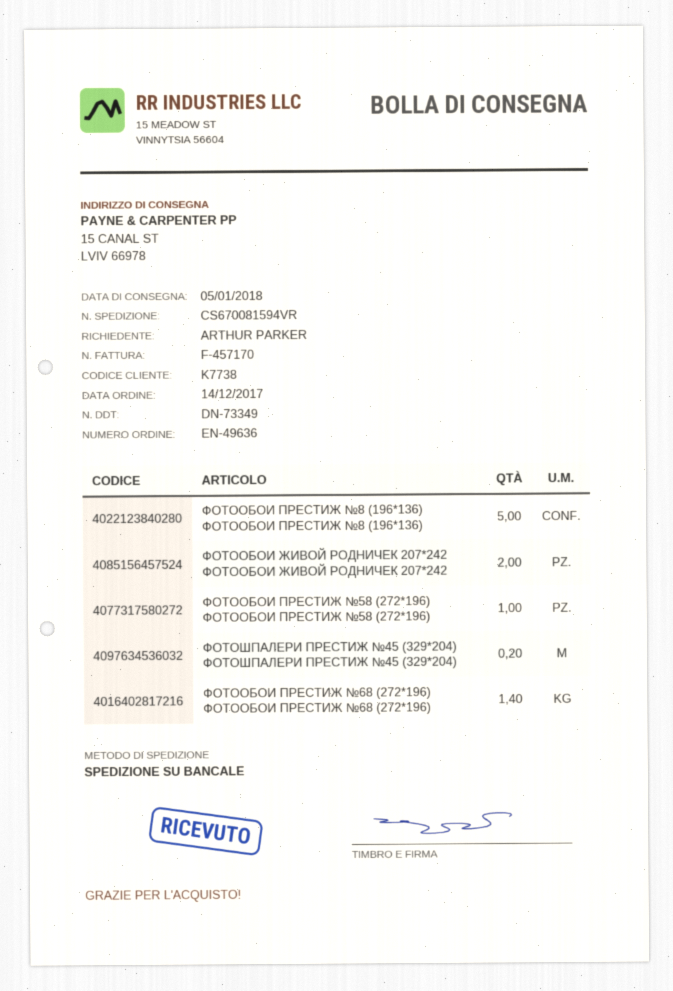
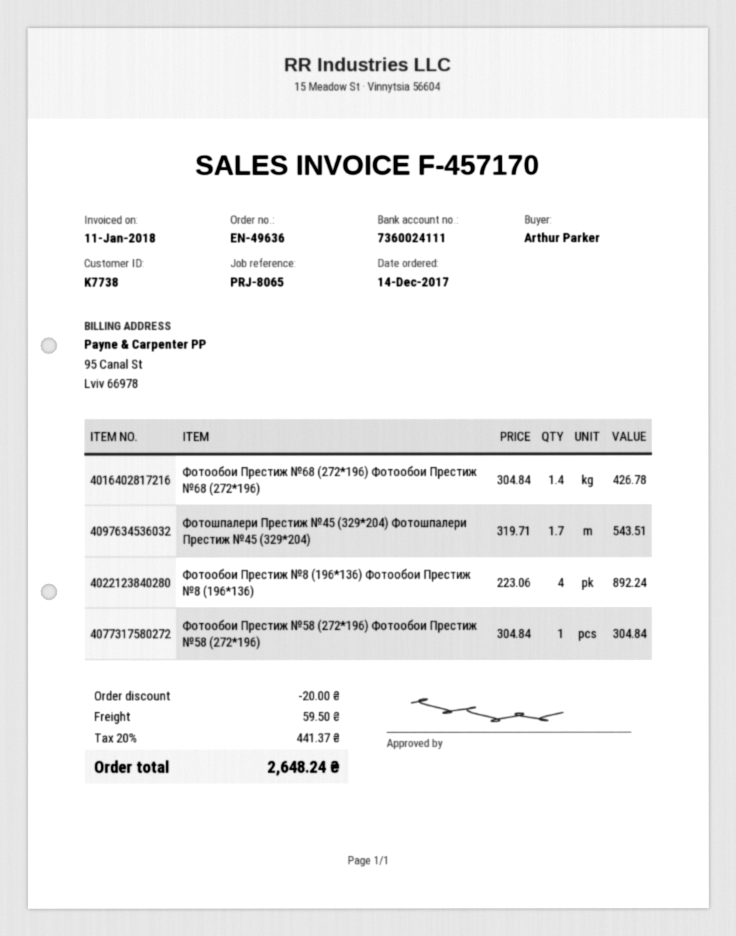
ФОТООБОИ ПРЕСТИЖ №8 (196*136) ФОТООБОИ ПРЕСТИЖ №8 (196*136): 5 -> 4
ФОТООБОИ ЖИВОЙ РОДНИЧЕК 207*242 ФОТООБОИ ЖИВОЙ РОДНИЧЕК 207*242: 2 -> none
ФОТОШПАЛЕРИ ПРЕСТИЖ №45 (329*204) ФОТОШПАЛЕРИ ПРЕСТИЖ №45 (329*204): 0.2 -> 1.7

